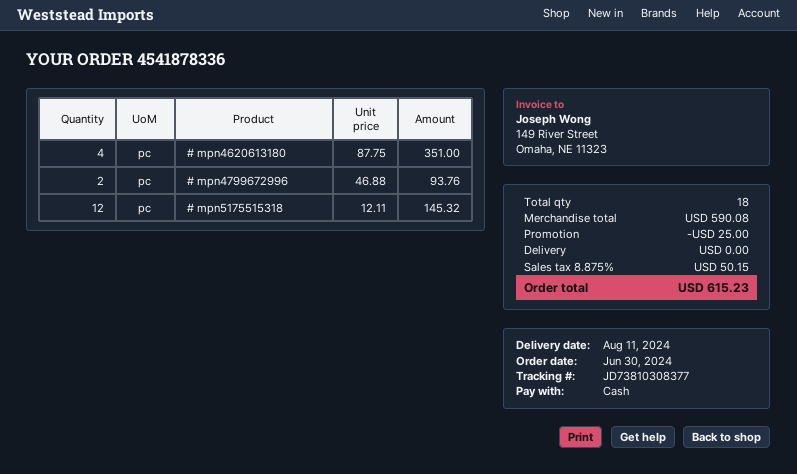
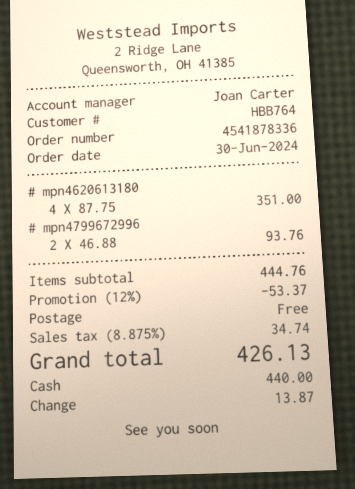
# mpn5175515318: 12 x 12.11 = 145.32 -> none
subtotal: 590.08 -> 444.76
discount: 25.00 -> 53.37
tax: 8.875% = 50.15 -> 8.875% = 34.74
total: 615.23 -> 426.13

